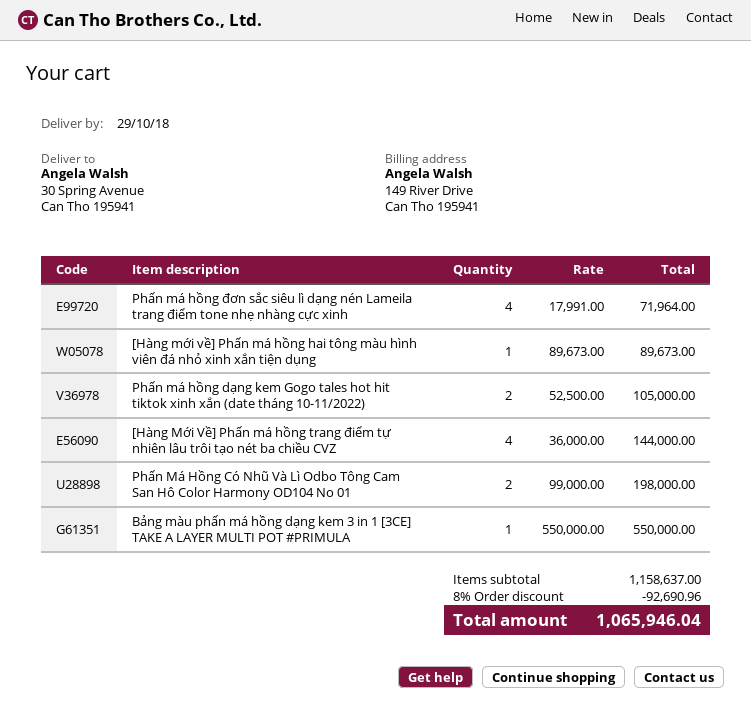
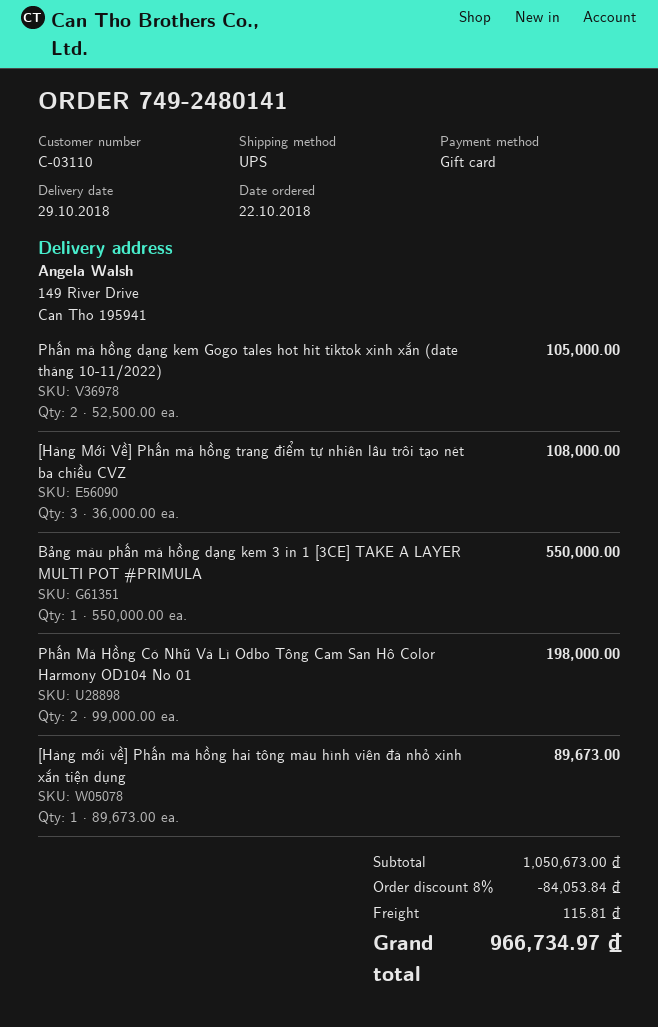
ship to: 30 Spring Avenue, Can Tho 195941 -> 149 River Drive, Can Tho 195941
Phấn má hồng đơn sắc siêu lì dạng nén Lameila trang điểm tone nhẹ nhàng cực xinh: 4 x 17991.00 = 71964.00 -> none
[Hàng Mới Về] Phấn má hồng trang điểm tự nhiên lâu trôi tạo nét ba chiều CVZ: 4 x 36000.00 = 144000.00 -> 3 x 36000.00 = 108000.00
subtotal: 1158637.00 -> 1050673.00
discount: 8% = 92690.96 -> 8% = 84053.84
shipping: none -> 115.81
total: 1065946.04 -> 966734.97

